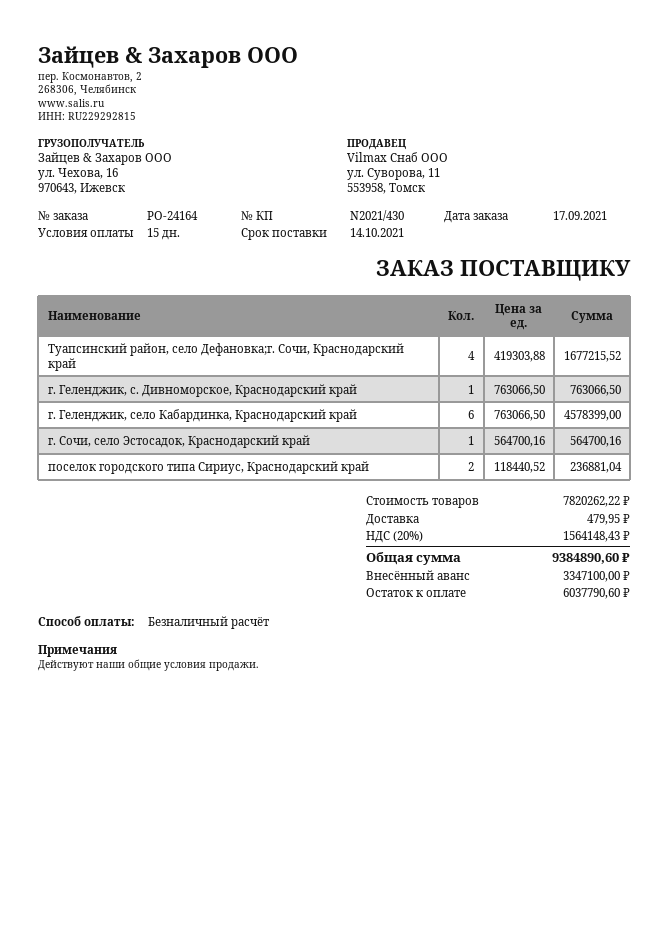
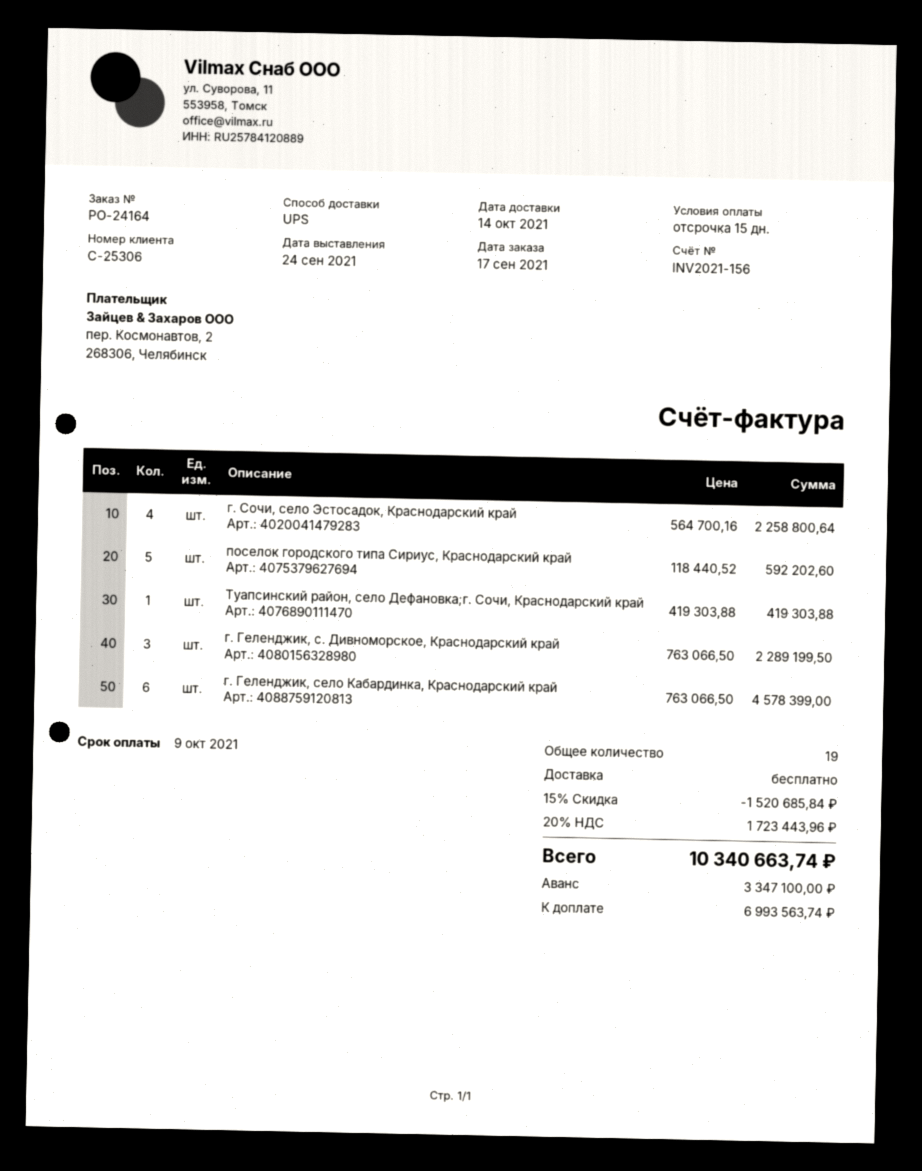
Туапсинский район, село Дефановка;г. Сочи, Краснодарский край: 4 x 419303.88 = 1677215.52 -> 1 x 419303.88 = 419303.88
г. Геленджик, с. Дивноморское, Краснодарский край: 1 x 763066.50 = 763066.50 -> 3 x 763066.50 = 2289199.50
г. Сочи, село Эстосадок, Краснодарский край: 1 x 564700.16 = 564700.16 -> 4 x 564700.16 = 2258800.64
поселок городского типа Сириус, Краснодарский край: 2 x 118440.52 = 236881.04 -> 5 x 118440.52 = 592202.60
discount: none -> 15% = 1520685.84
shipping: 479.95 -> 0.00
tax: 20% = 1564148.43 -> 20% = 1723443.96
total: 9384890.60 -> 10340663.74
balance: 6037790.60 -> 6993563.74

